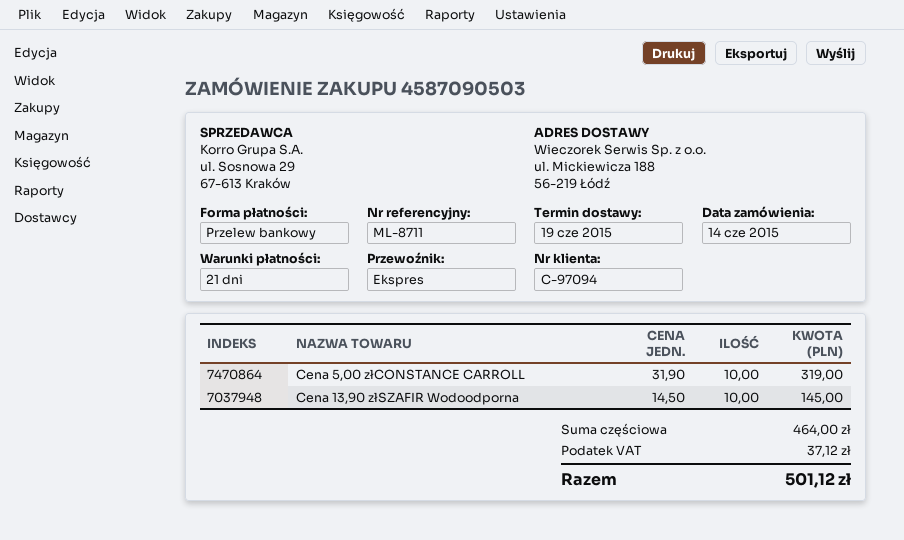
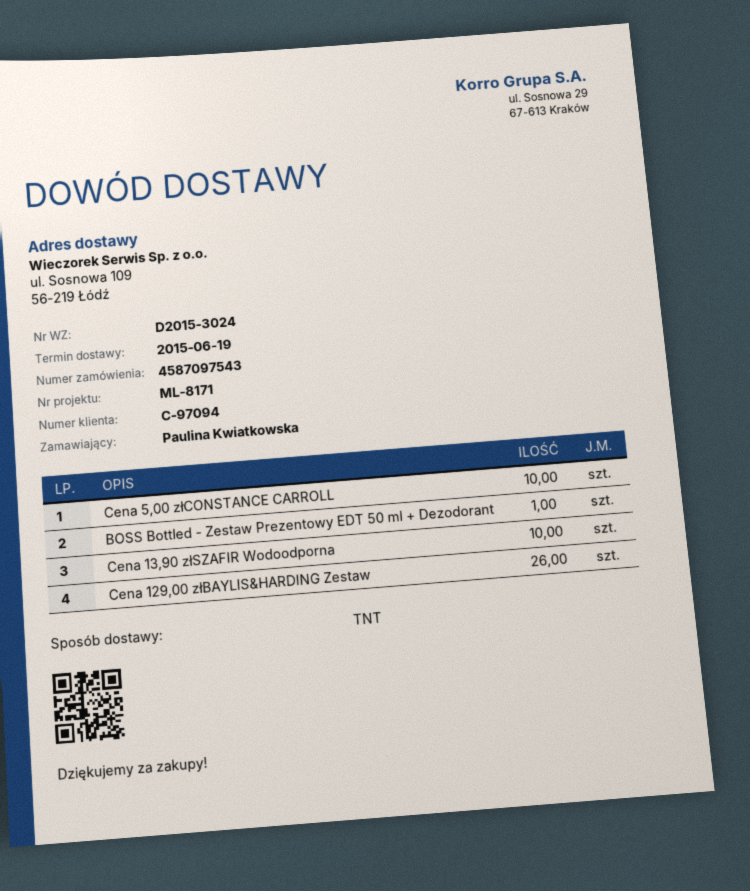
order number: 4587090503 -> 4587097543
reference: ML-8711 -> ML-8171
shipping method: express -> TNT
ship to: ul. Mickiewicza 188, 56-219 Łódź -> ul. Sosnowa 109, 56-219 Łódź
BOSS Bottled - Zestaw Prezentowy EDT 50 ml + Dezodorant: none -> 1
Cena 129,00 złBAYLIS&HARDING Zestaw: none -> 26

